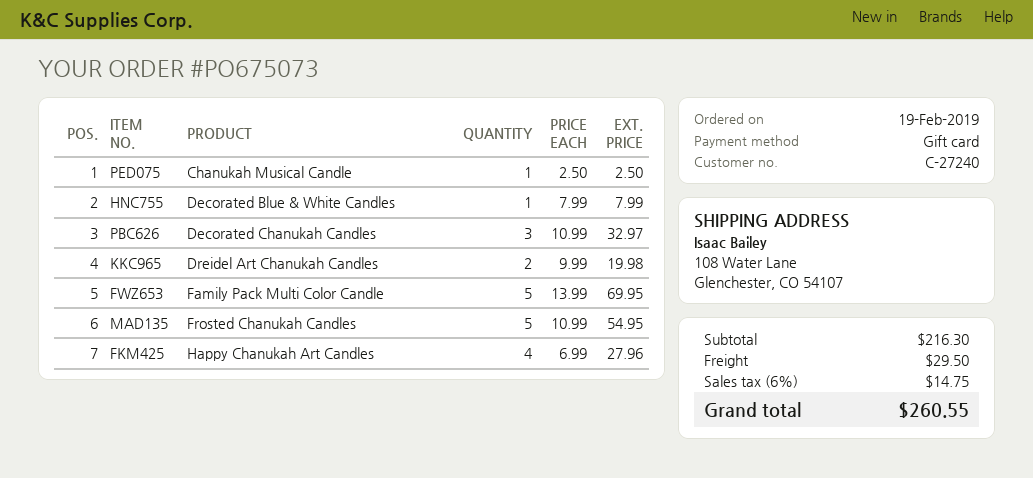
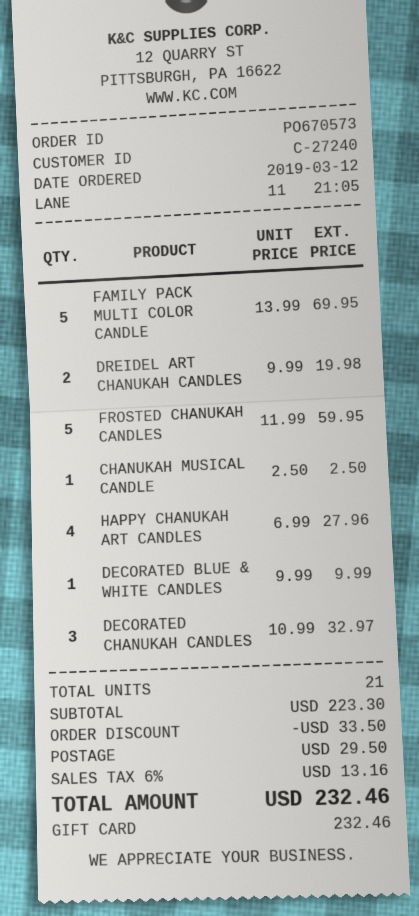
order number: PO675073 -> PO670573
order date: 2019-02-19 -> 2019-03-12
Decorated Blue & White Candles: 1 x 7.99 = 7.99 -> 1 x 9.99 = 9.99
Frosted Chanukah Candles: 5 x 10.99 = 54.95 -> 5 x 11.99 = 59.95
subtotal: 216.30 -> 223.30
discount: none -> 33.50
tax: 6% = 14.75 -> 6% = 13.16
total: 260.55 -> 232.46

